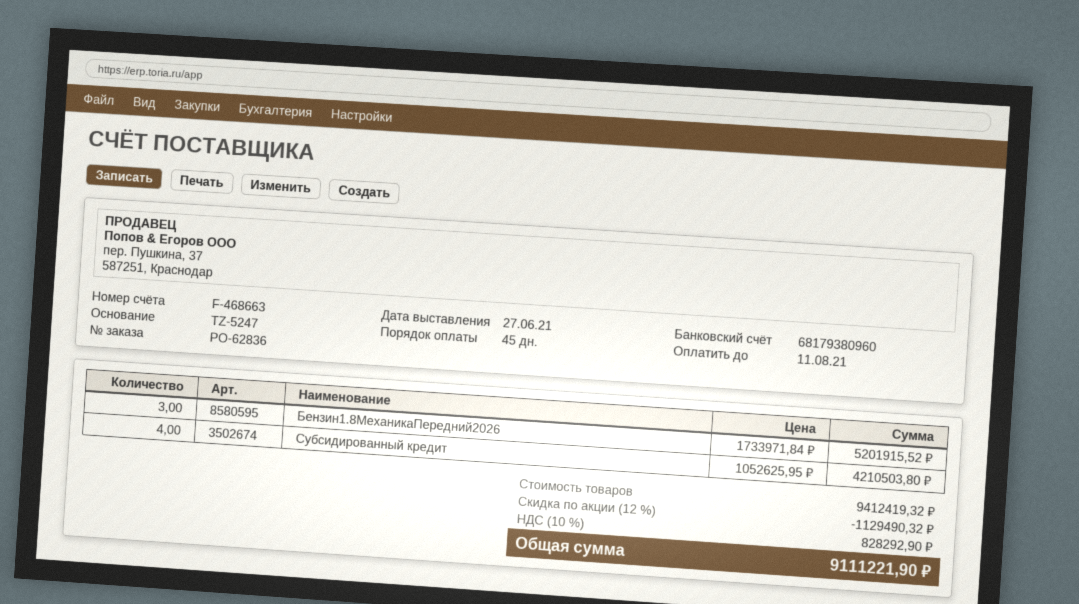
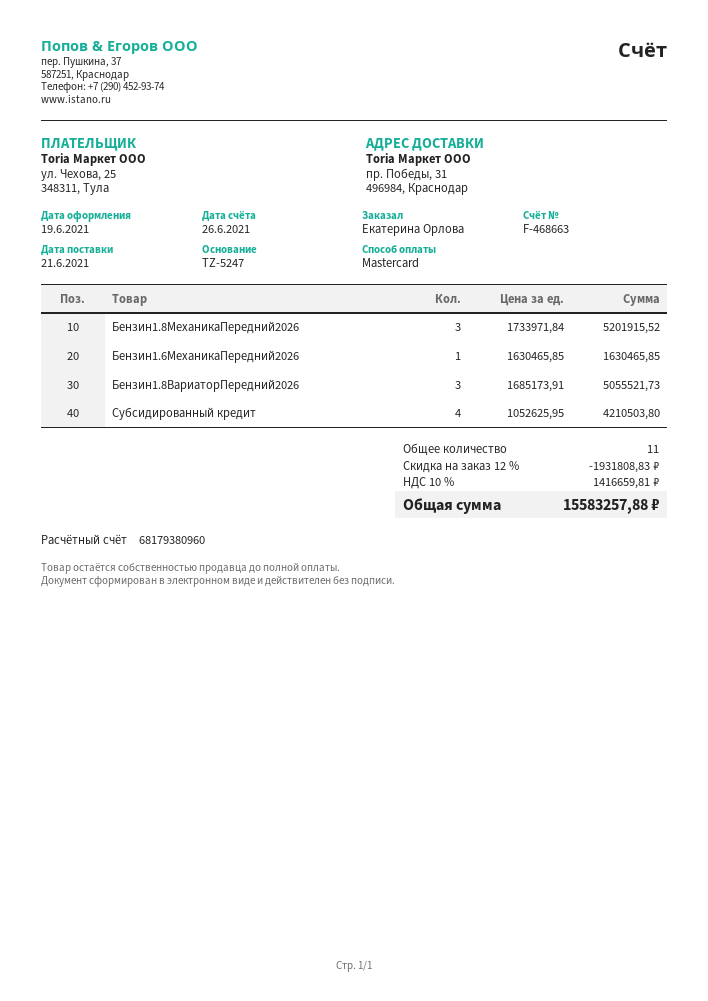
invoice date: 2021-06-27 -> 2021-06-26
Бензин1.6МеханикаПередний2026: none -> 1 x 1630465.85 = 1630465.85
Бензин1.8ВариаторПередний2026: none -> 3 x 1685173.91 = 5055521.73
discount: 12% = 1129490.32 -> 12% = 1931808.83
tax: 10% = 828292.90 -> 10% = 1416659.81
total: 9111221.90 -> 15583257.88

